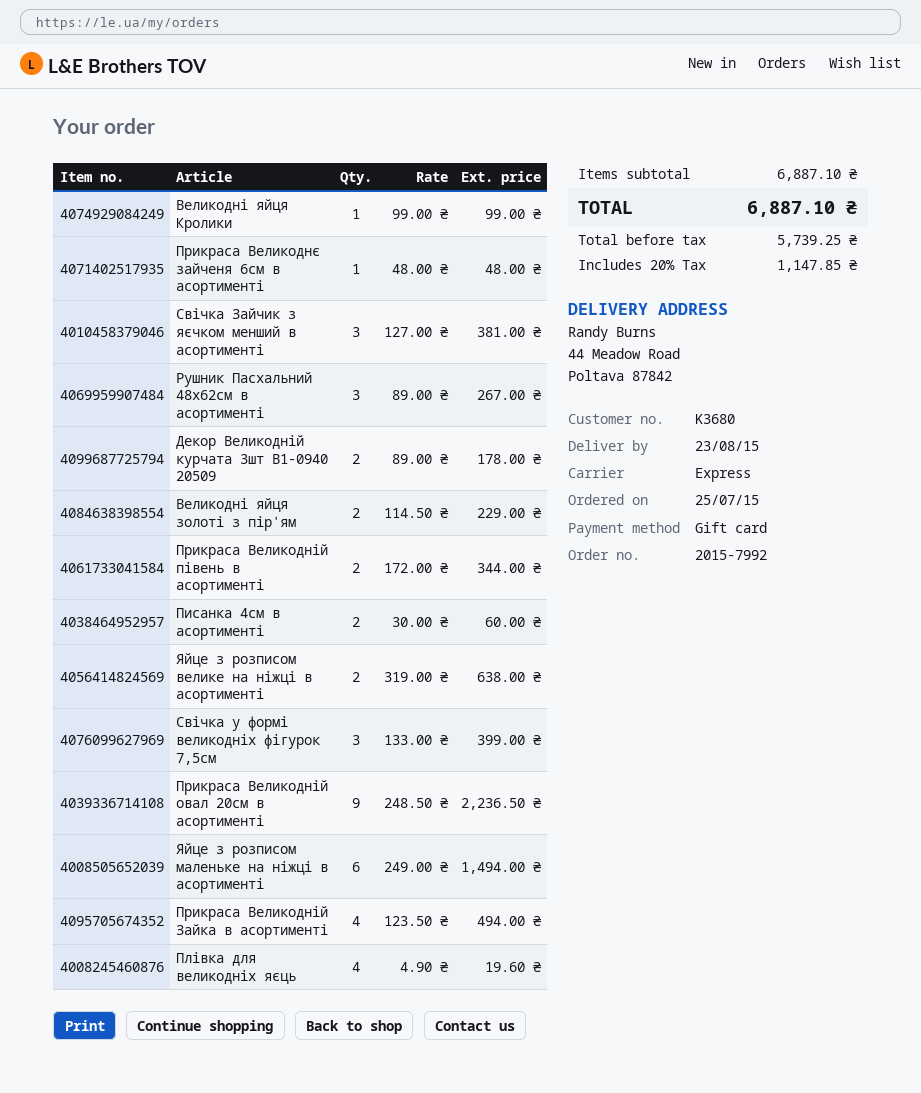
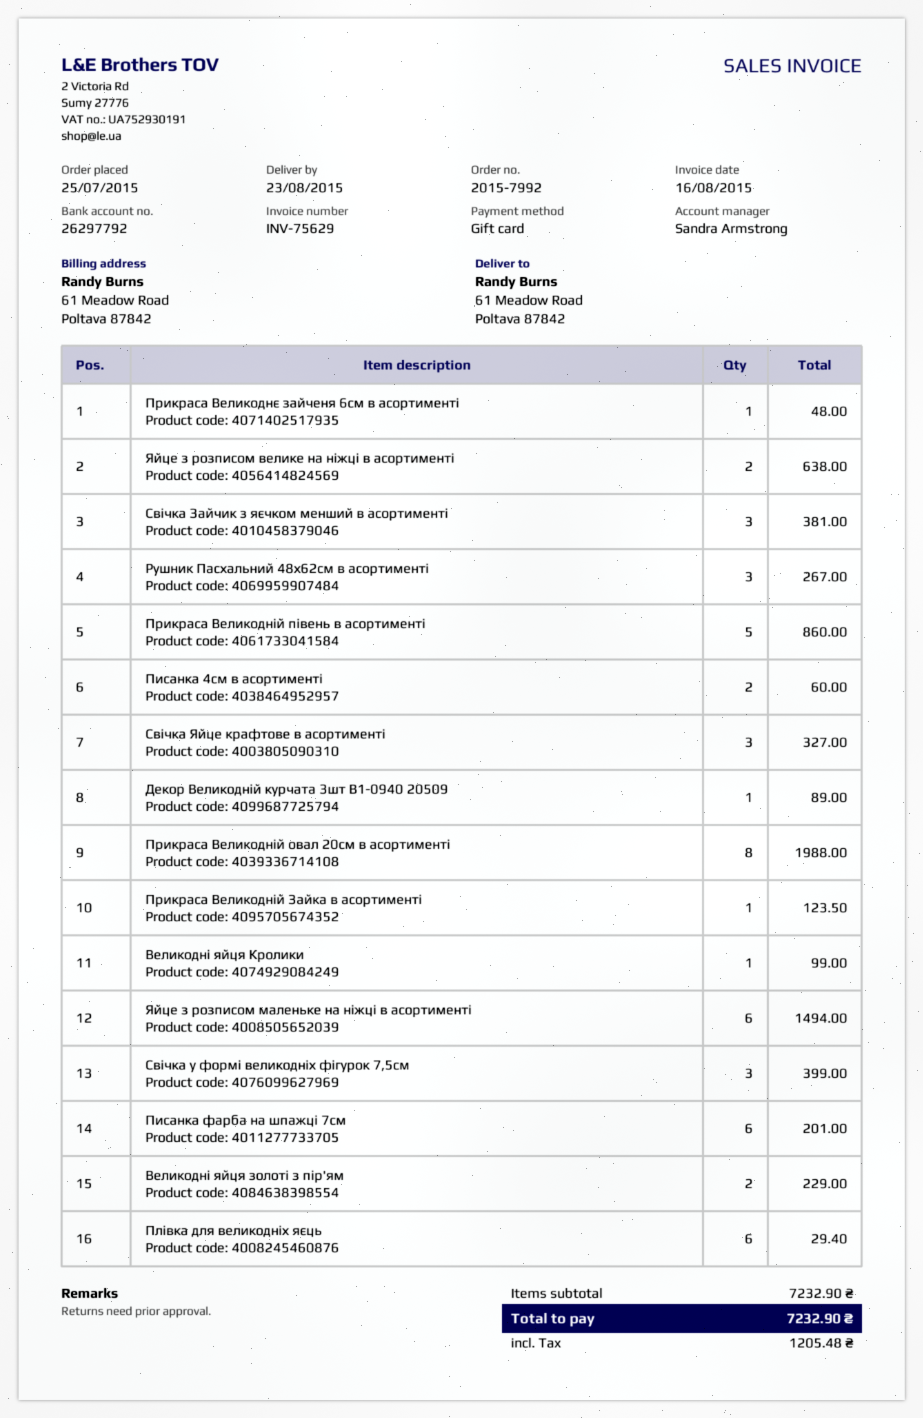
ship to: 44 Meadow Road, Poltava 87842 -> 61 Meadow Road, Poltava 87842
Декор Великодній курчата 3шт B1-0940 20509: 2 for 178.00 -> 1 for 89.00
Прикраса Великодній півень в асортименті: 2 for 344.00 -> 5 for 860.00
Прикраса Великодній овал 20см в асортименті: 9 for 2236.50 -> 8 for 1988.00
Прикраса Великодній Зайка в асортименті: 4 for 494.00 -> 1 for 123.50
Плівка для великодніх яєць: 4 for 19.60 -> 6 for 29.40
Свічка Яйце крафтове в асортименті: none -> 3 for 327.00
Писанка фарба на шпажці 7см: none -> 6 for 201.00
subtotal: 6887.10 -> 7232.90
tax: 1147.85 -> 1205.48
total: 6887.10 -> 7232.90

